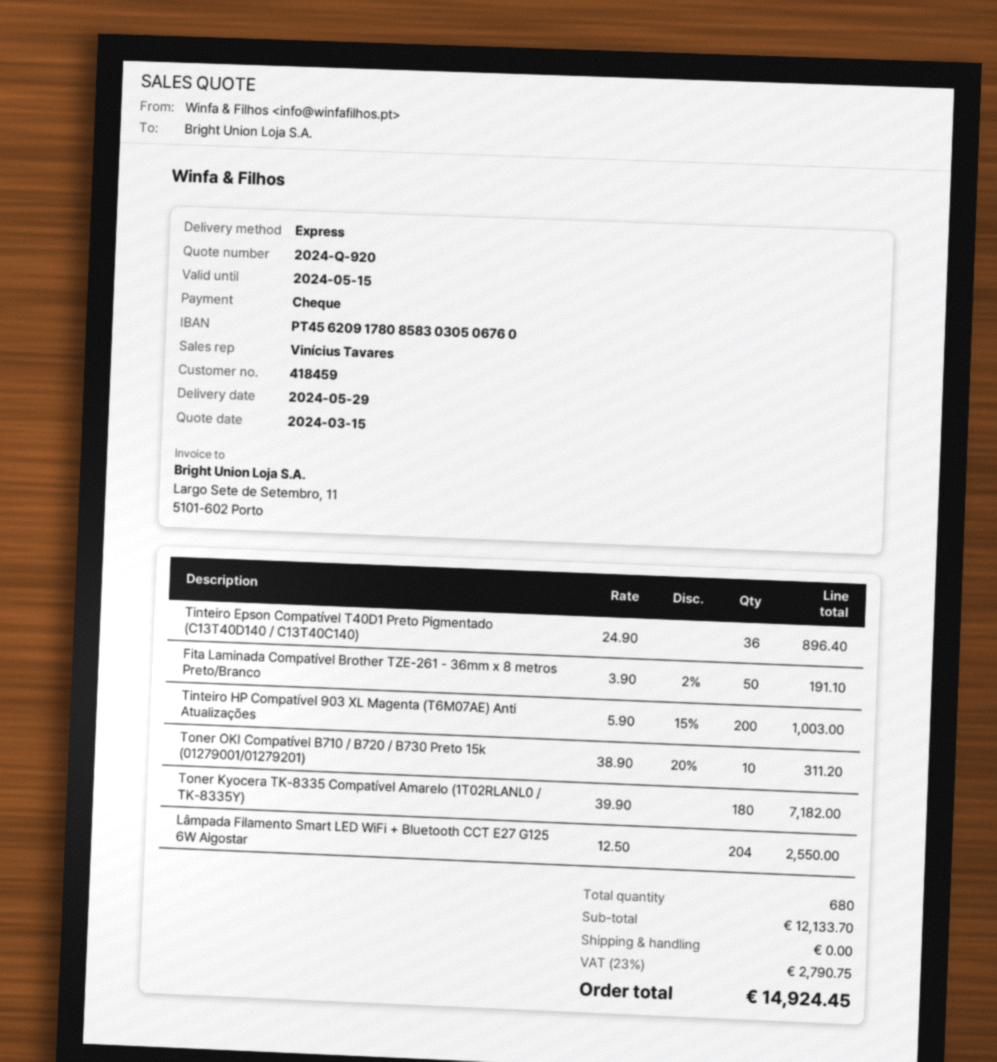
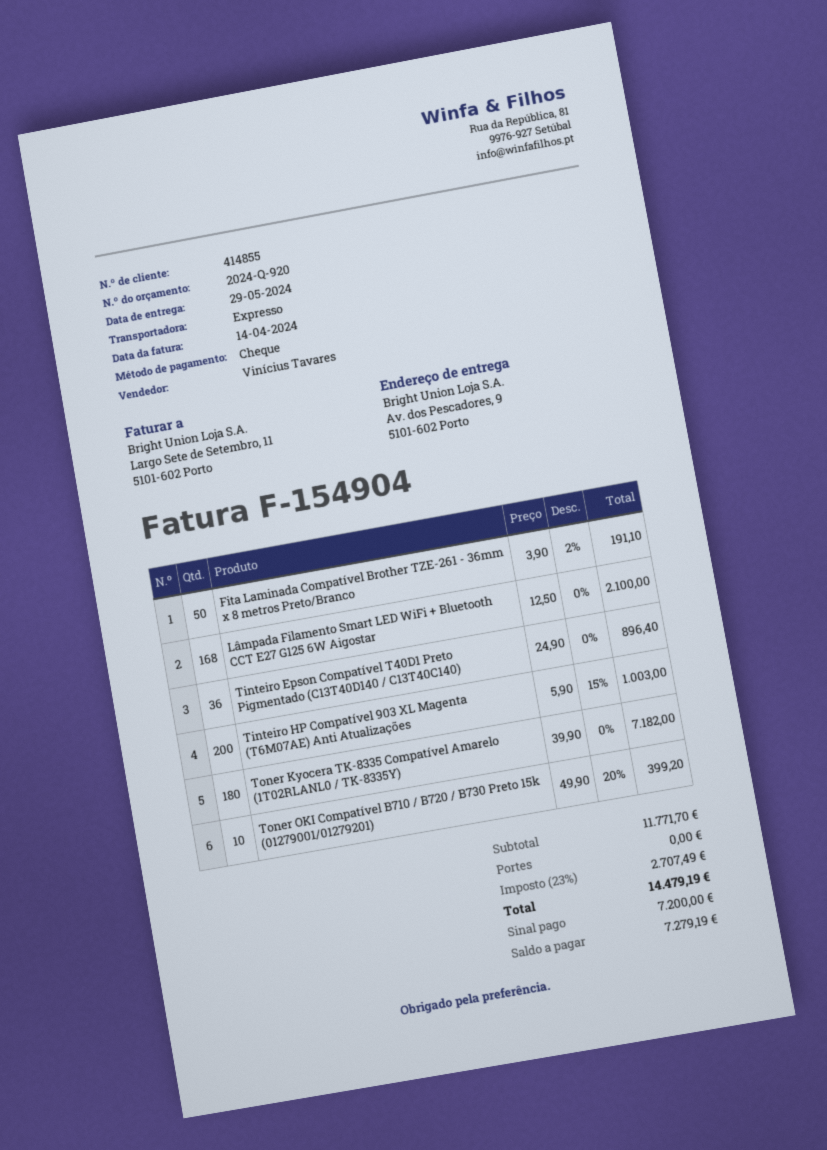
customer number: 418459 -> 414855
Toner OKI Compatível B710 / B720 / B730 Preto 15k (01279001/01279201): 10 x 38.90 - 20% = 311.20 -> 10 x 49.90 - 20% = 399.20
Lâmpada Filamento Smart LED WiFi + Bluetooth CCT E27 G125 6W Aigostar: 204 x 12.50 = 2550.00 -> 168 x 12.50 = 2100.00
subtotal: 12133.70 -> 11771.70
tax: 23% = 2790.75 -> 23% = 2707.49
total: 14924.45 -> 14479.19

